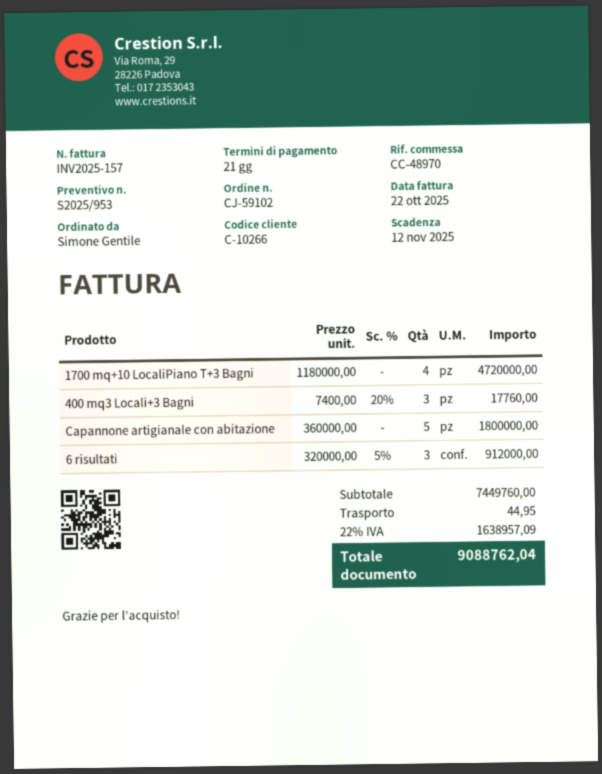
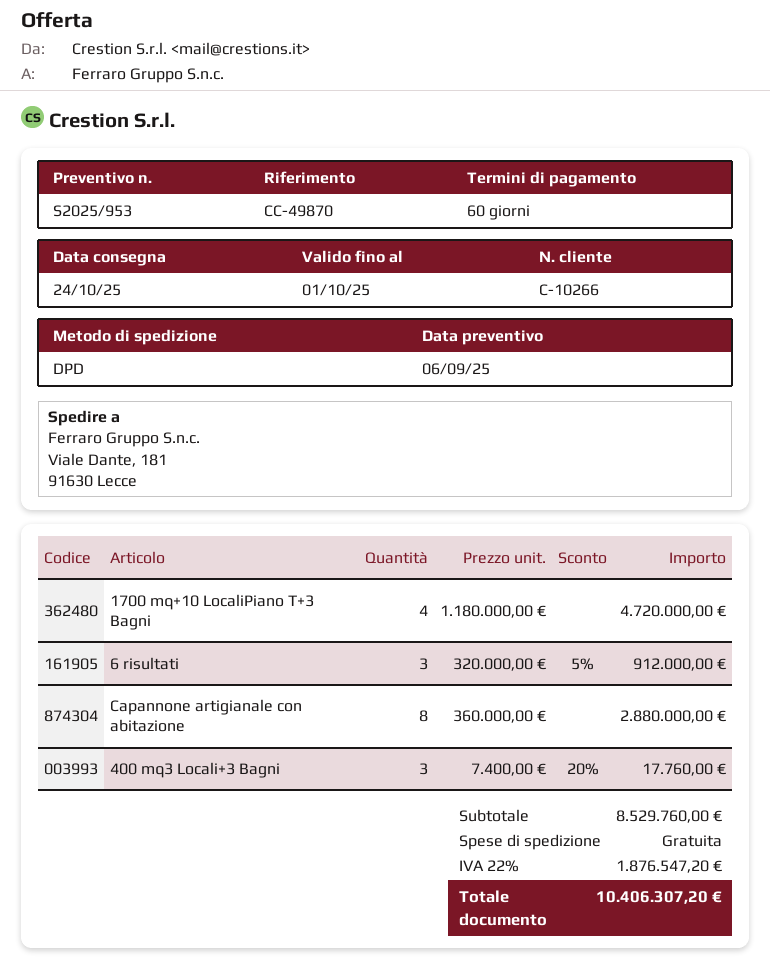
payment terms: 21 days -> 60 days
reference: CC-48970 -> CC-49870
Capannone artigianale con abitazione: 5 x 360000.00 = 1800000.00 -> 8 x 360000.00 = 2880000.00
subtotal: 7449760.00 -> 8529760.00
shipping: 44.95 -> 0.00
tax: 22% = 1638957.09 -> 22% = 1876547.20
total: 9088762.04 -> 10406307.20

